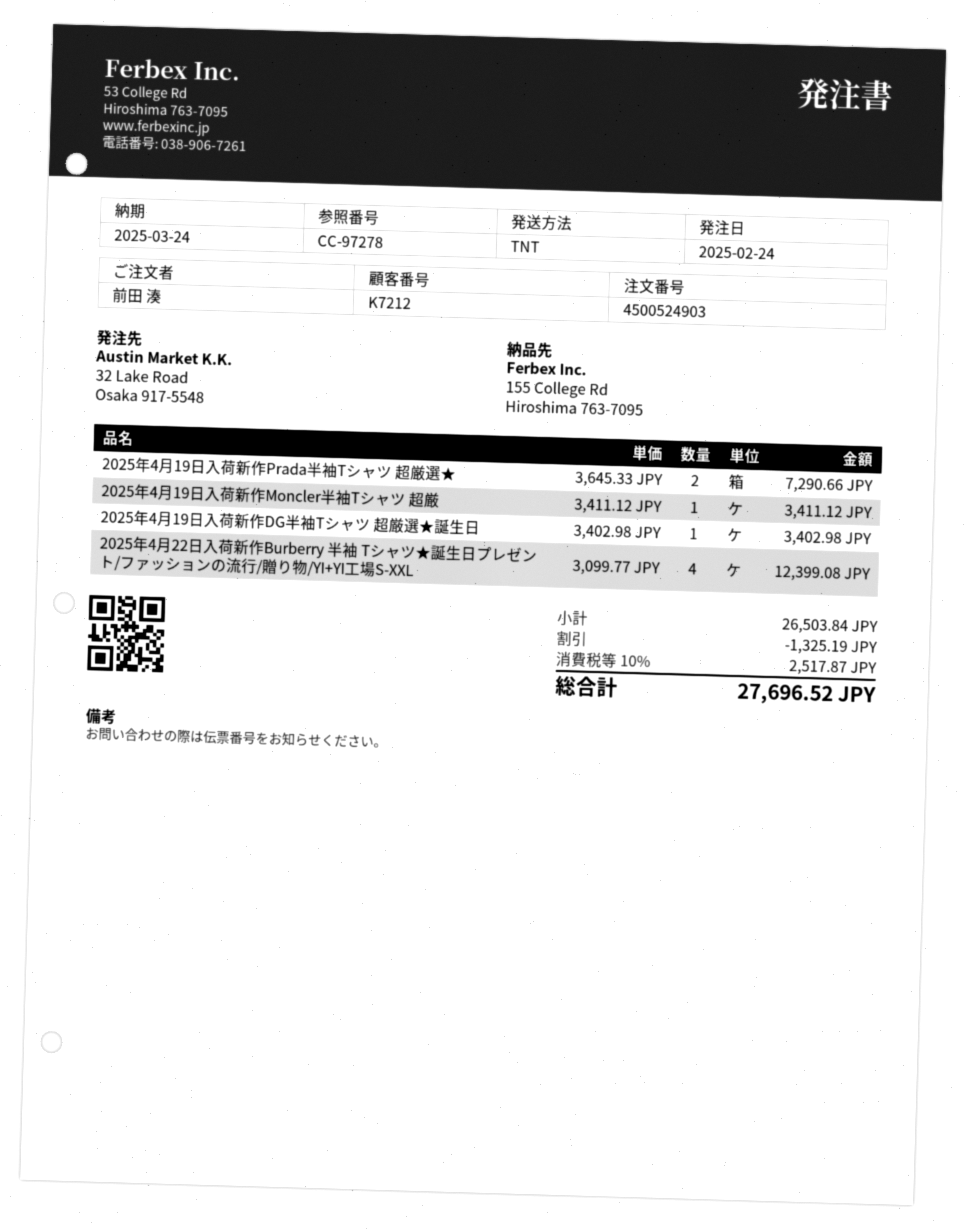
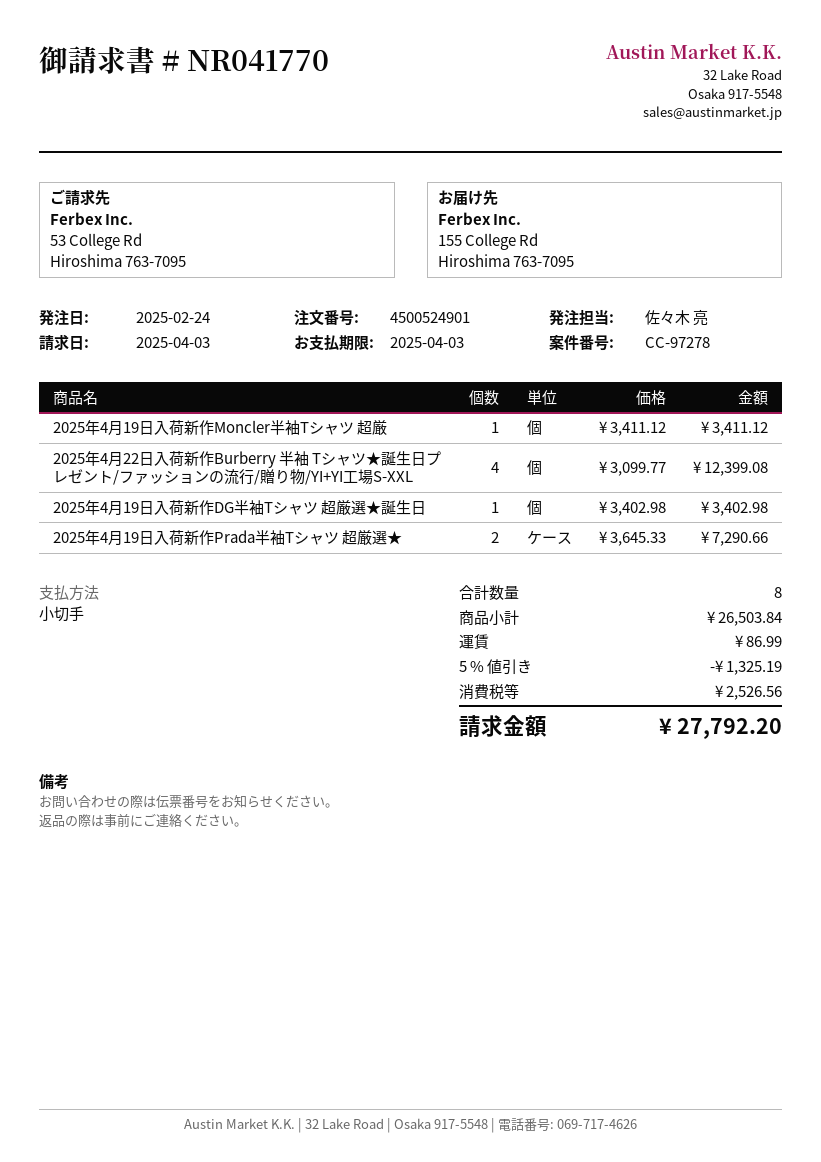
order number: 4500524903 -> 4500524901
ordered by: 前田 湊 -> 佐々木 亮
shipping: none -> 86.99
tax: 2517.87 -> 2526.56
total: 27696.52 -> 27792.20

